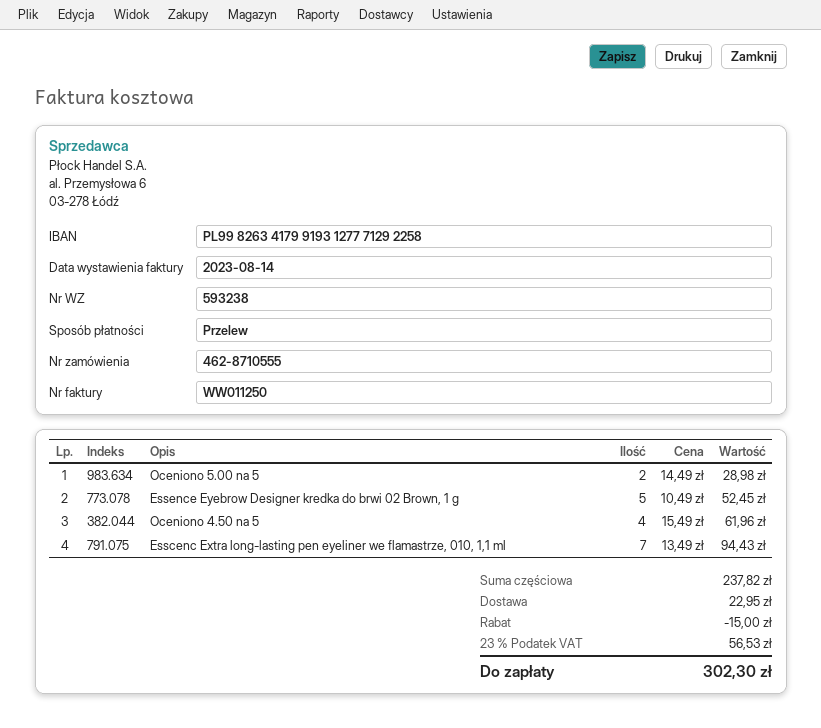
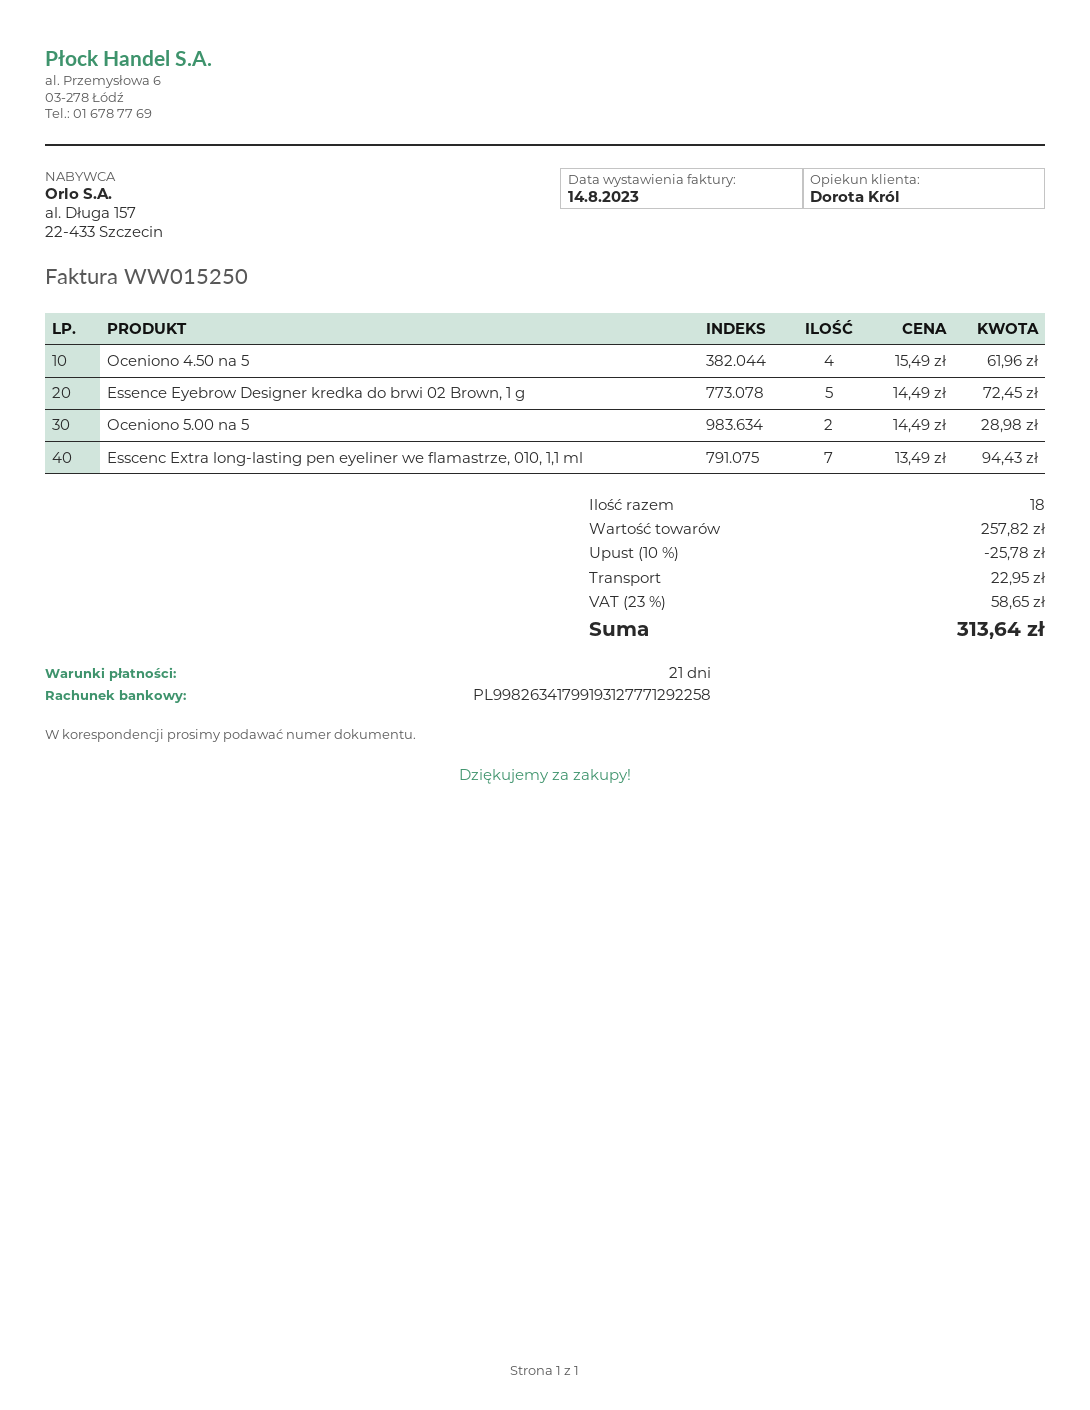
invoice number: WW011250 -> WW015250
Essence Eyebrow Designer kredka do brwi 02 Brown, 1 g: 5 x 10.49 = 52.45 -> 5 x 14.49 = 72.45
subtotal: 237.82 -> 257.82
discount: 15.00 -> 25.78
tax: 23% = 56.53 -> 23% = 58.65
total: 302.30 -> 313.64

